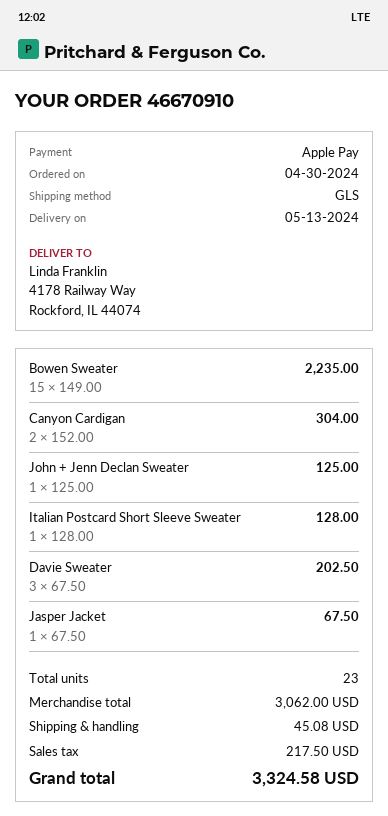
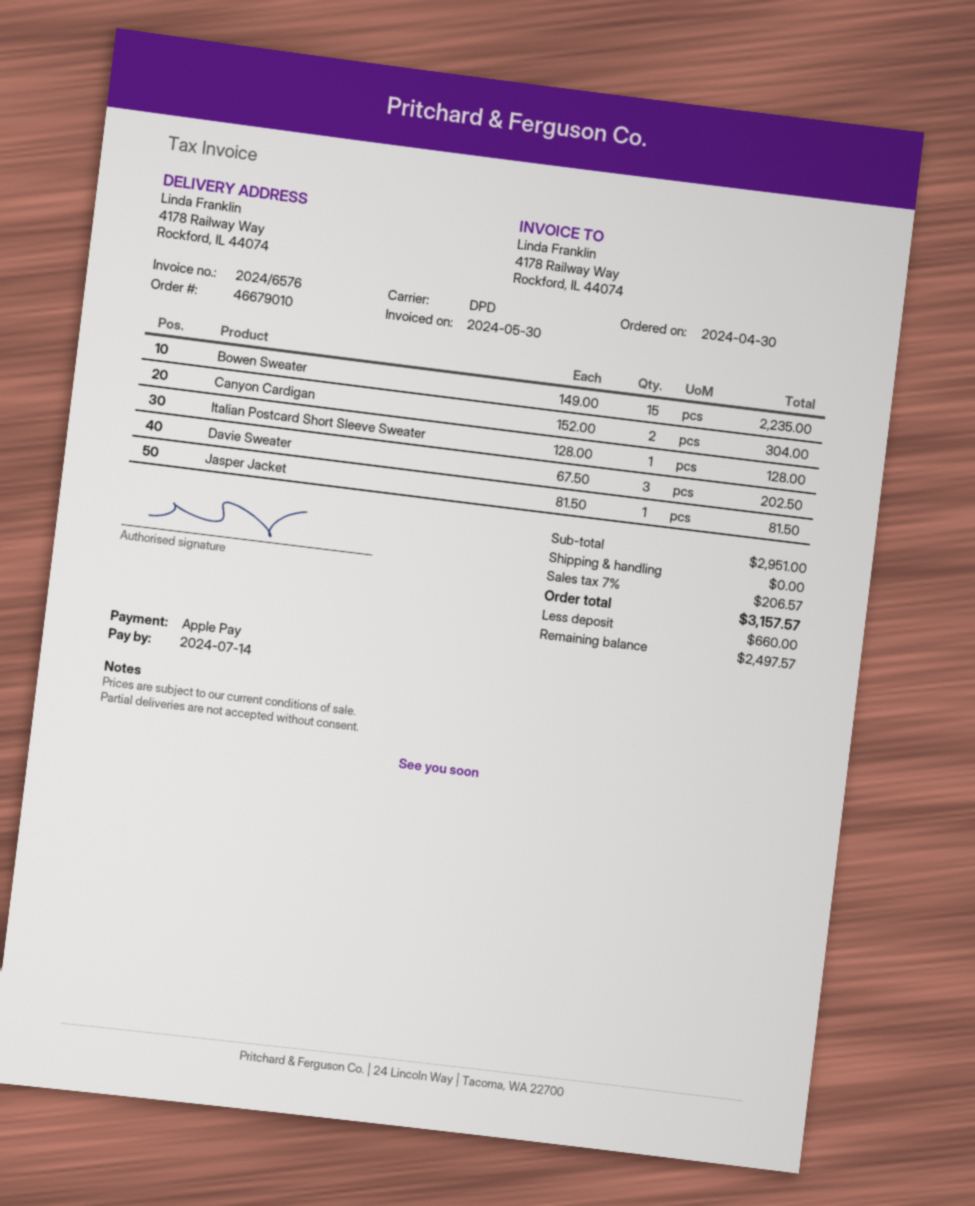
order number: 46670910 -> 46679010
shipping method: GLS -> DPD
John + Jenn Declan Sweater: 1 x 125.00 = 125.00 -> none
Jasper Jacket: 1 x 67.50 = 67.50 -> 1 x 81.50 = 81.50
subtotal: 3062.00 -> 2951.00
shipping: 45.08 -> 0.00
tax: 217.50 -> 206.57
total: 3324.58 -> 3157.57

